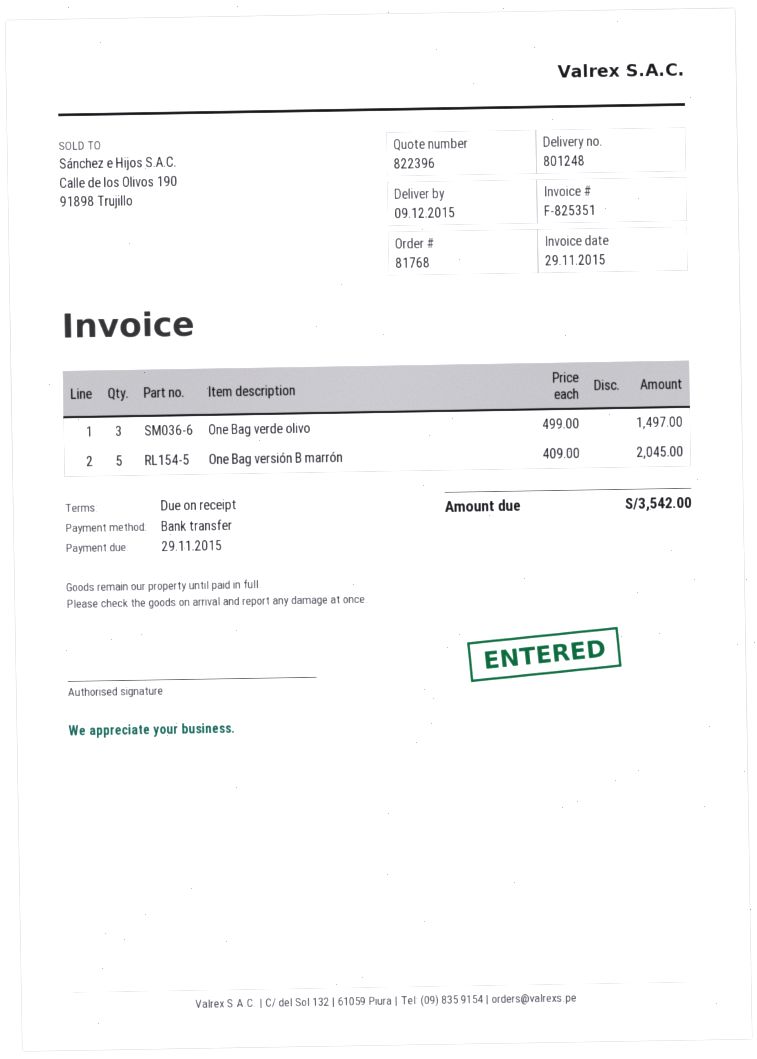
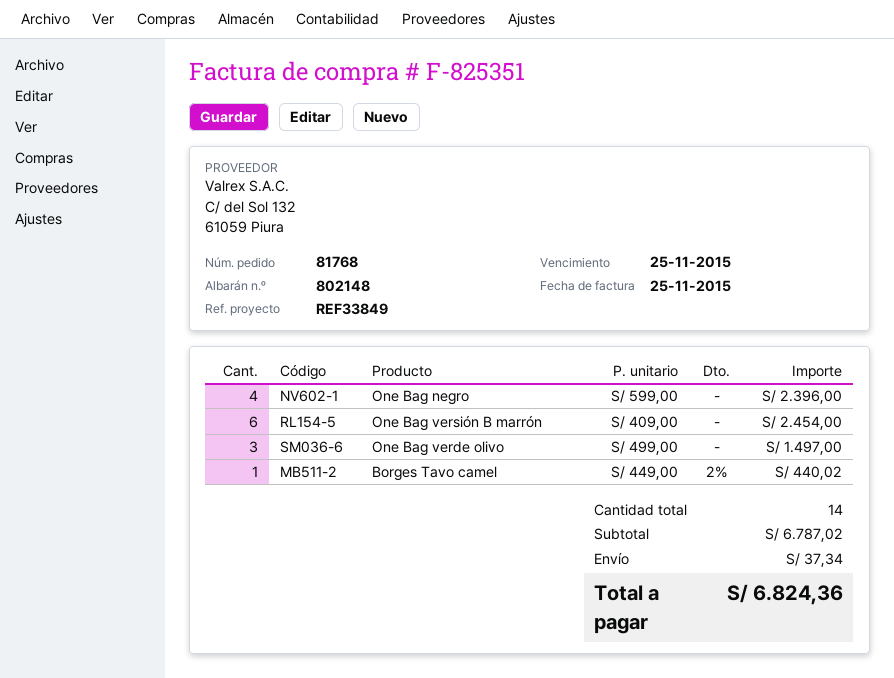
delivery note number: 801248 -> 802148
invoice date: 2015-11-29 -> 2015-11-25
due date: 2015-11-29 -> 2015-11-25
One Bag versión B marrón: 5 x 409.00 = 2045.00 -> 6 x 409.00 = 2454.00
One Bag negro: none -> 4 x 599.00 = 2396.00
Borges Tavo camel: none -> 1 x 449.00 - 2% = 440.02
shipping: none -> 37.34
total: 3542.00 -> 6824.36

